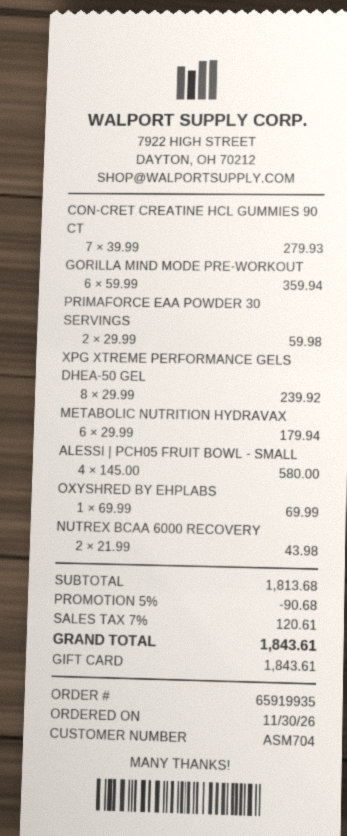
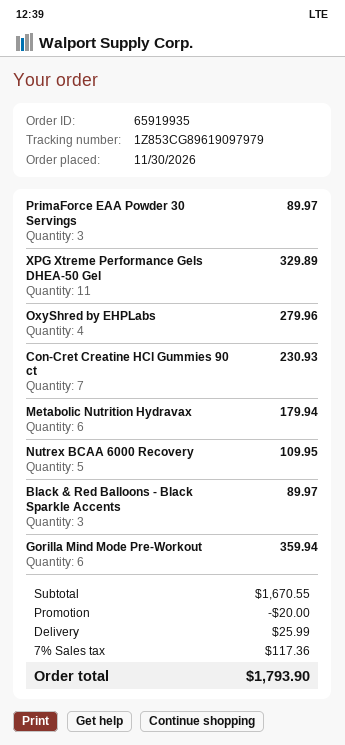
CON-CRET CREATINE HCL GUMMIES 90 CT: 7 for 279.93 -> 7 for 230.93
PRIMAFORCE EAA POWDER 30 SERVINGS: 2 for 59.98 -> 3 for 89.97
XPG XTREME PERFORMANCE GELS DHEA-50 GEL: 8 for 239.92 -> 11 for 329.89
ALESSI | PCH05 FRUIT BOWL - SMALL: 4 for 580.00 -> none
OXYSHRED BY EHPLABS: 1 for 69.99 -> 4 for 279.96
NUTREX BCAA 6000 RECOVERY: 2 for 43.98 -> 5 for 109.95
Black & Red Balloons - Black Sparkle Accents: none -> 3 for 89.97
subtotal: 1813.68 -> 1670.55
discount: 90.68 -> 20.00
shipping: none -> 25.99
tax: 7% = 120.61 -> 7% = 117.36
total: 1843.61 -> 1793.90

